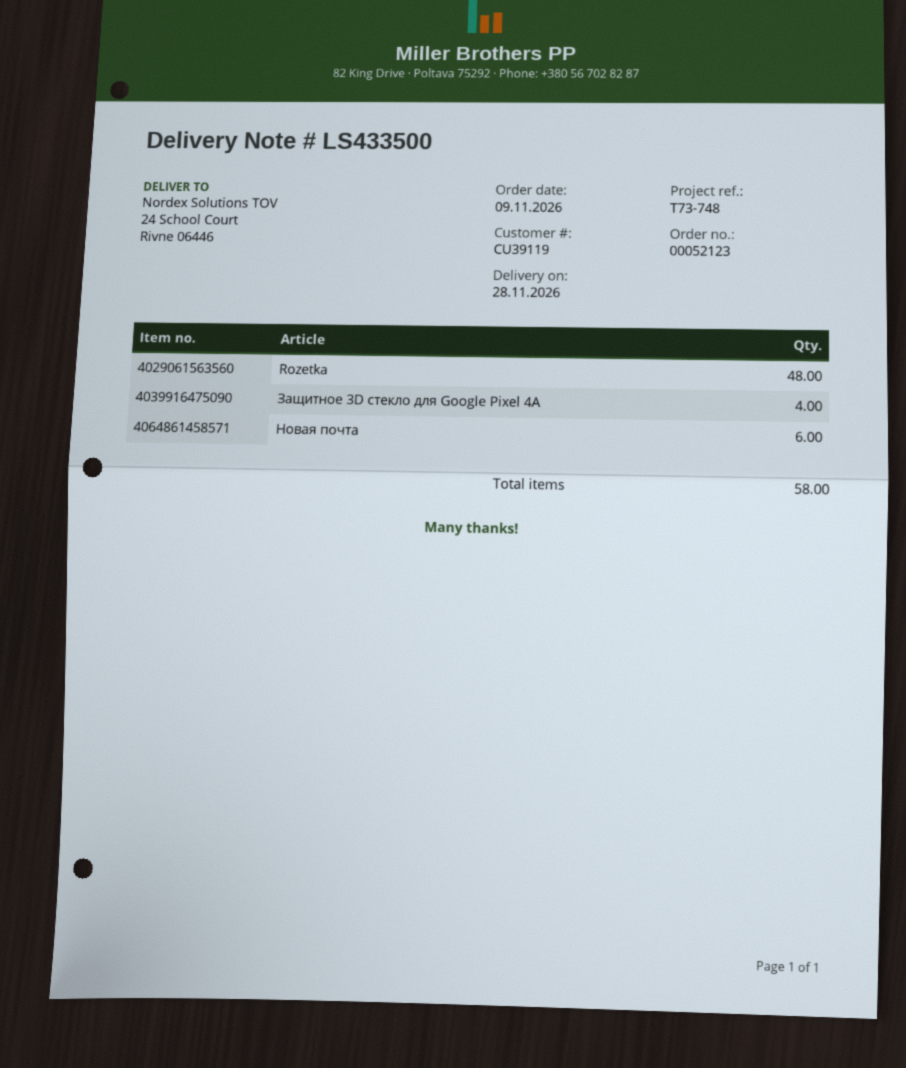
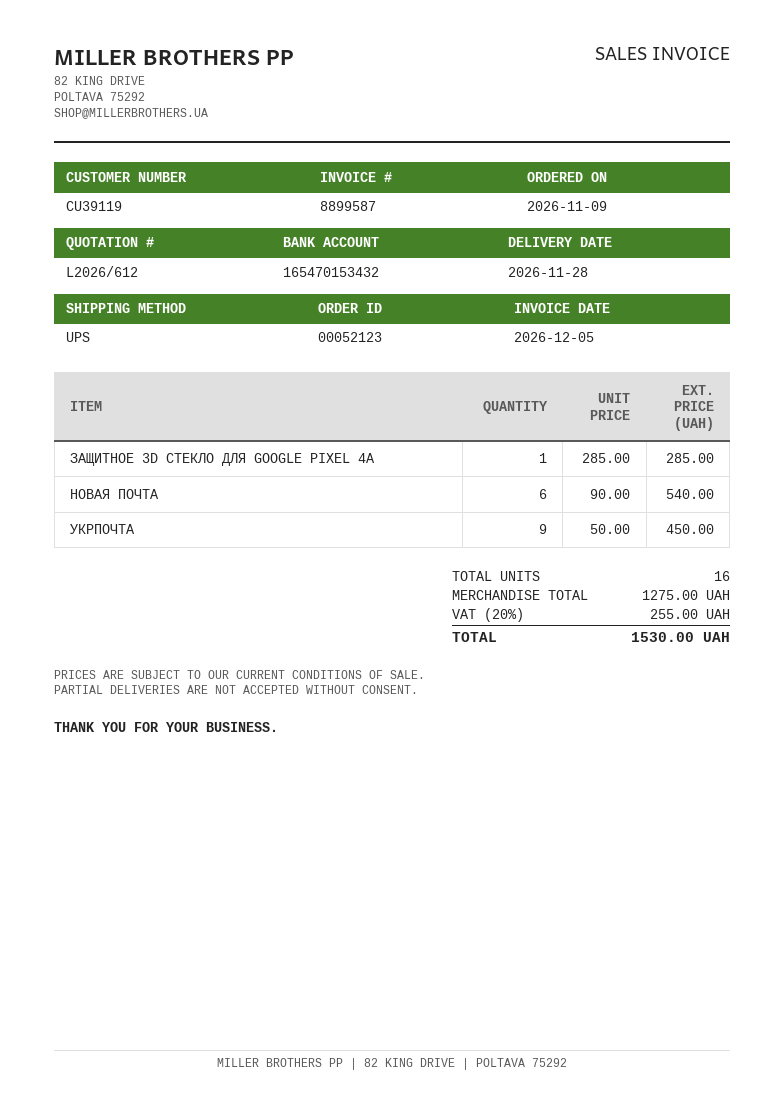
Rozetka: 48 -> none
Защитное 3D стекло для Google Pixel 4A: 4 -> 1
УКРПОЧТА: none -> 9
total quantity: 58 -> 16

